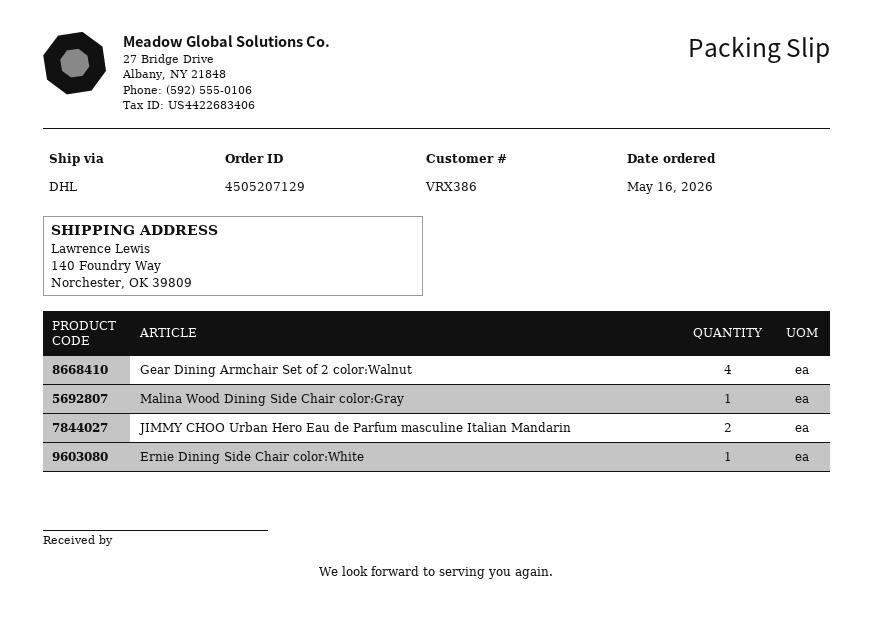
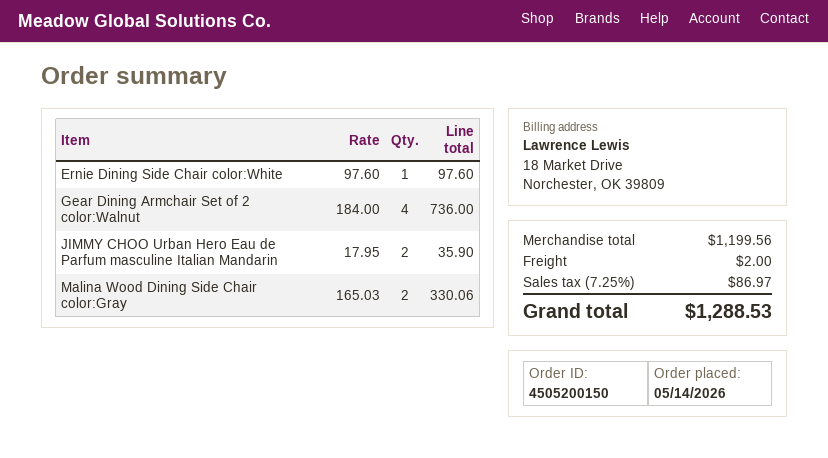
order number: 4505207129 -> 4505200150
order date: 2026-05-16 -> 2026-05-14
Malina Wood Dining Side Chair color:Gray: 1 -> 2

